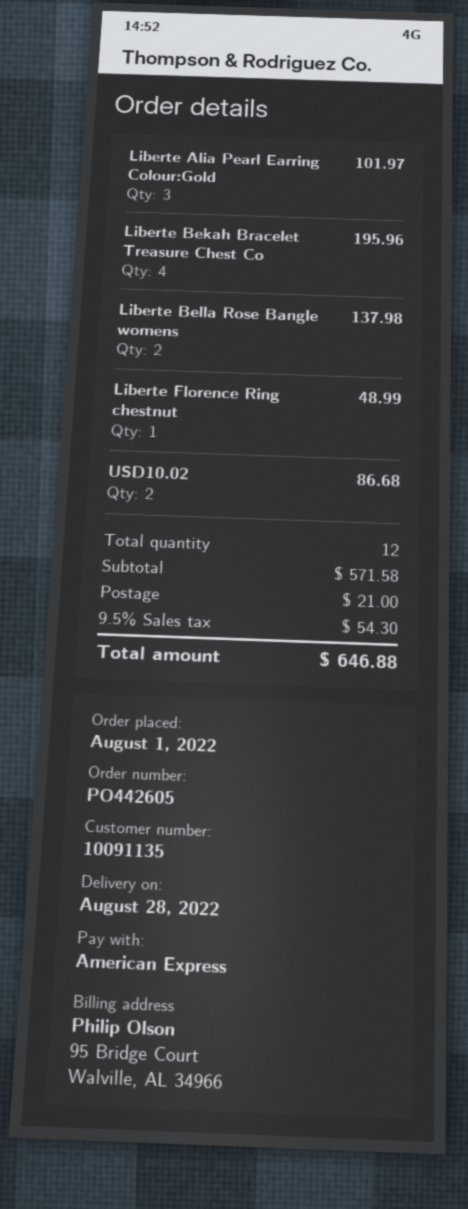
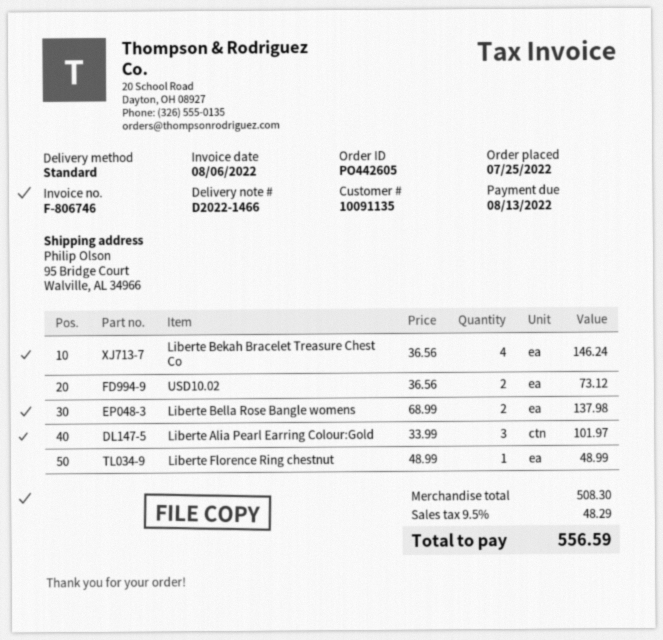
order date: 2022-08-01 -> 2022-07-25
Liberte Bekah Bracelet Treasure Chest Co: 4 for 195.96 -> 4 for 146.24
USD10.02: 2 for 86.68 -> 2 for 73.12
subtotal: 571.58 -> 508.30
shipping: 21.00 -> none
tax: 9.5% = 54.30 -> 9.5% = 48.29
total: 646.88 -> 556.59

